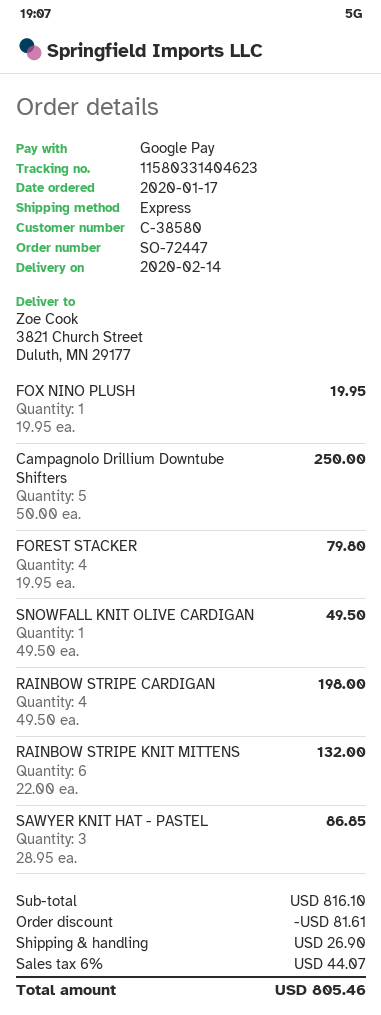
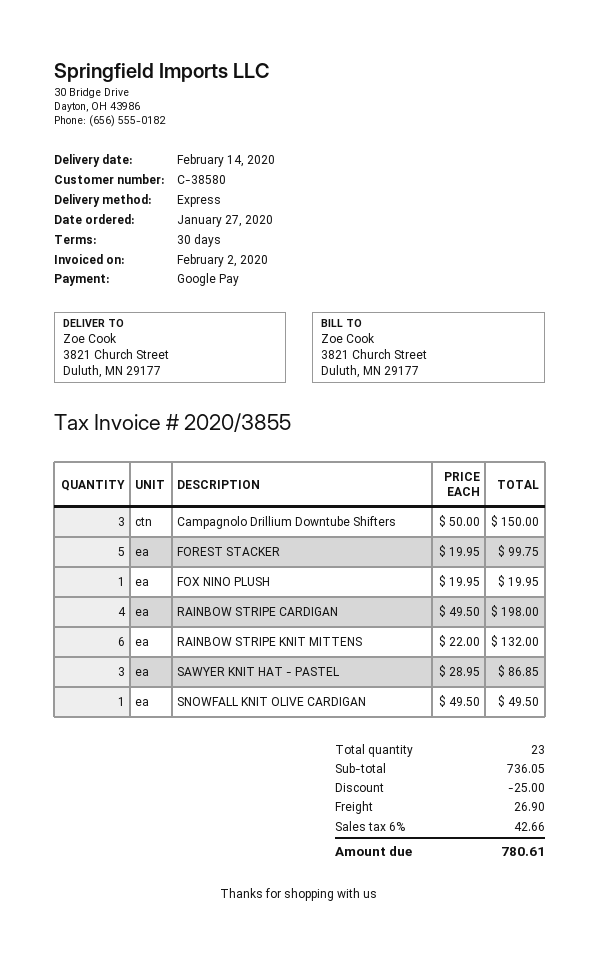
order date: 2020-01-17 -> 2020-01-27
Campagnolo Drillium Downtube Shifters: 5 x 50.00 = 250.00 -> 3 x 50.00 = 150.00
FOREST STACKER: 4 x 19.95 = 79.80 -> 5 x 19.95 = 99.75
subtotal: 816.10 -> 736.05
discount: 81.61 -> 25.00
tax: 6% = 44.07 -> 6% = 42.66
total: 805.46 -> 780.61

